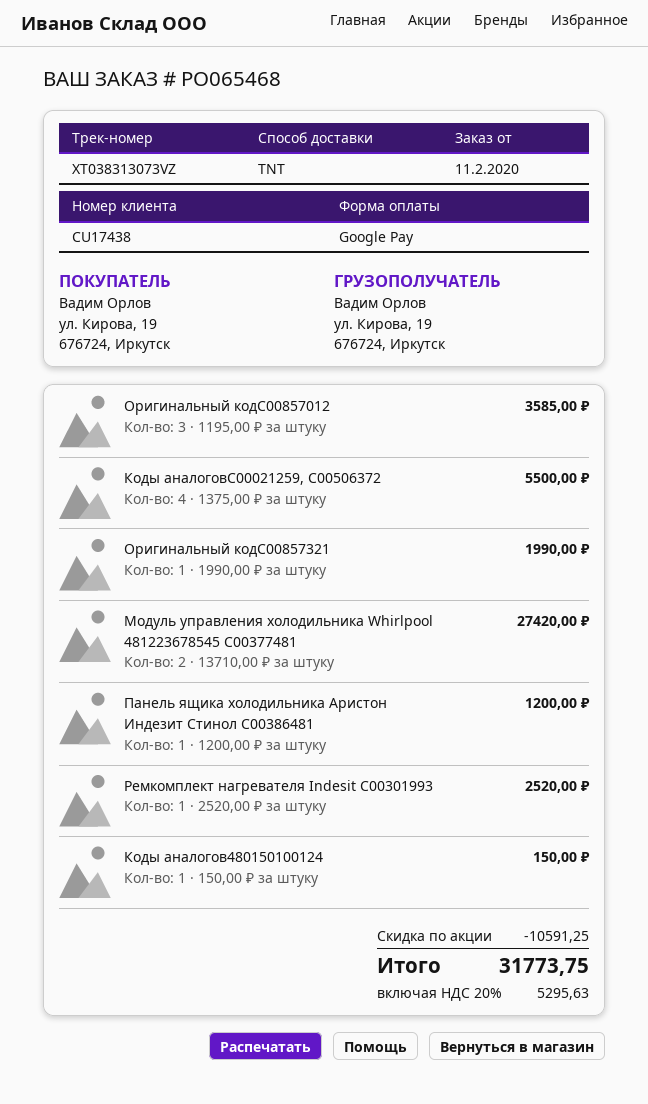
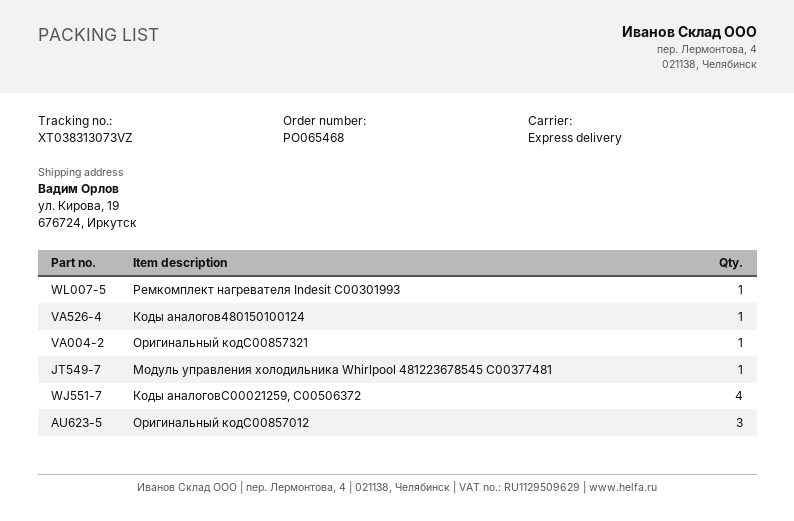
shipping method: TNT -> express
Модуль управления холодильника Whirlpool 481223678545 C00377481: 2 -> 1
Панель ящика холодильника Аристон Индезит Стинол C00386481: 1 -> none

